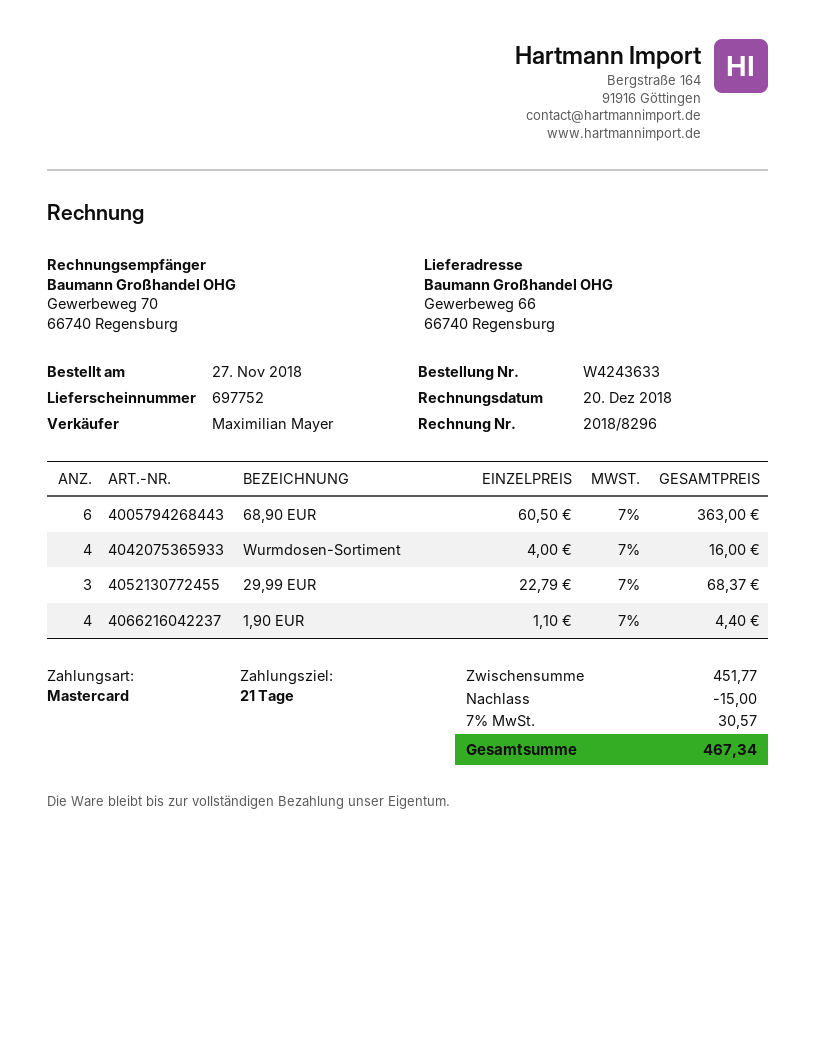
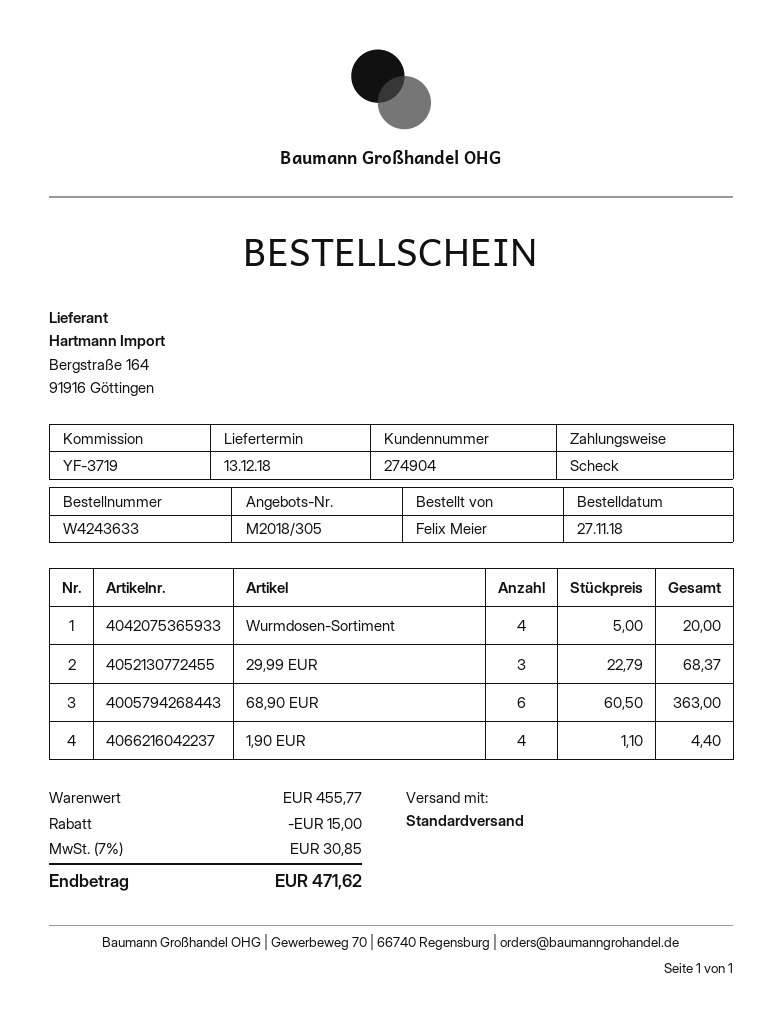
payment method: Mastercard -> cheque
Wurmdosen-Sortiment: 4 x 4.00 = 16.00 -> 4 x 5.00 = 20.00
subtotal: 451.77 -> 455.77
tax: 7% = 30.57 -> 7% = 30.85
total: 467.34 -> 471.62

